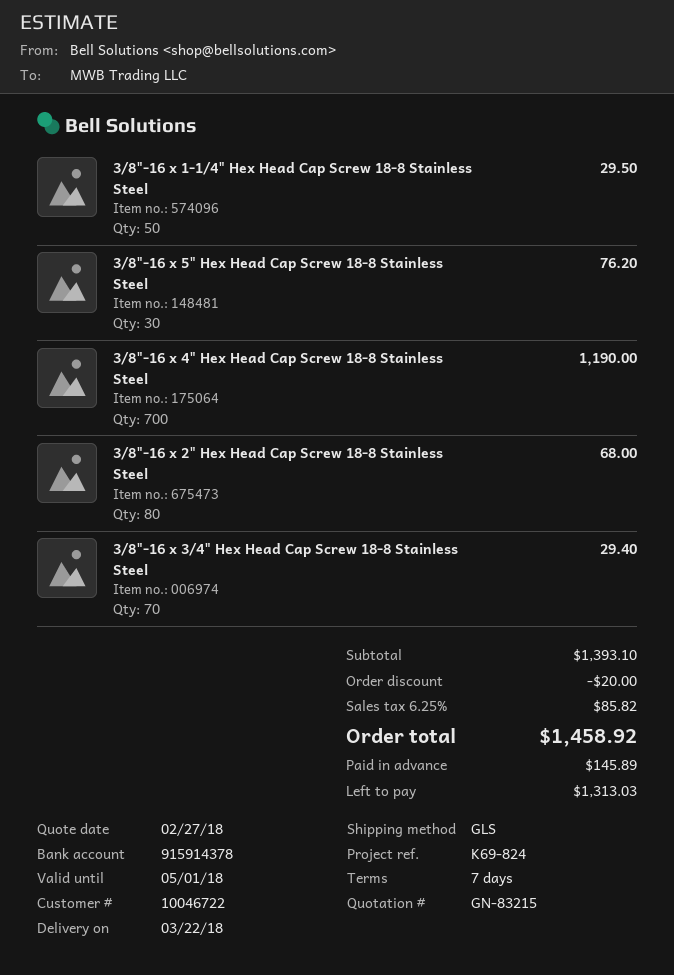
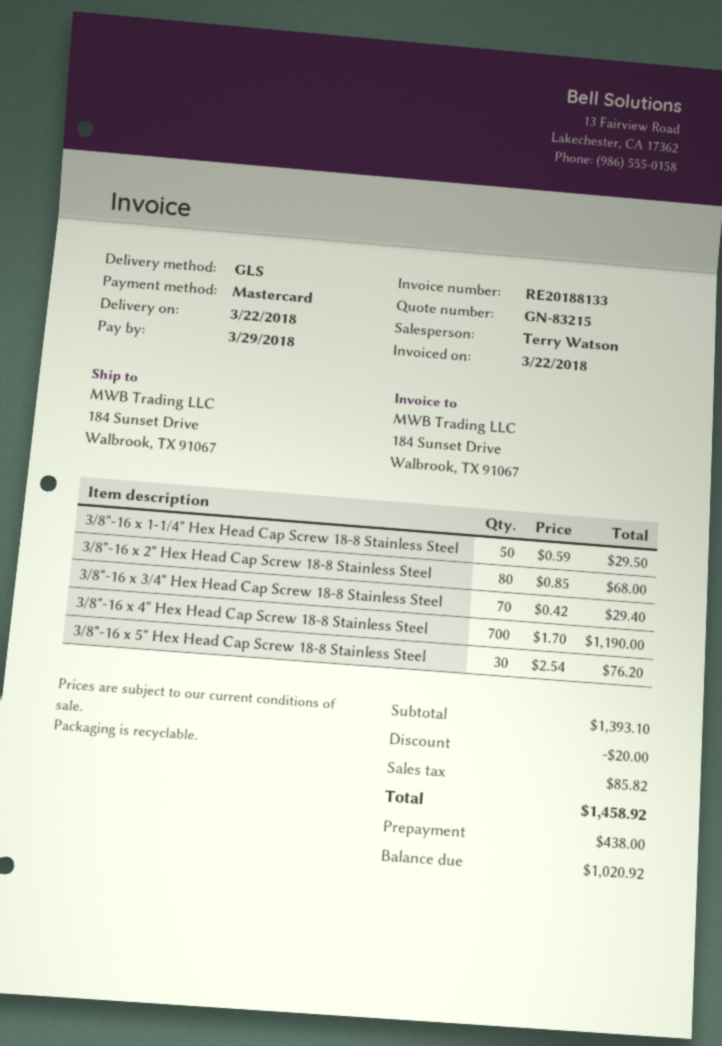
deposit: 145.89 -> 438.00
balance: 1313.03 -> 1020.92

